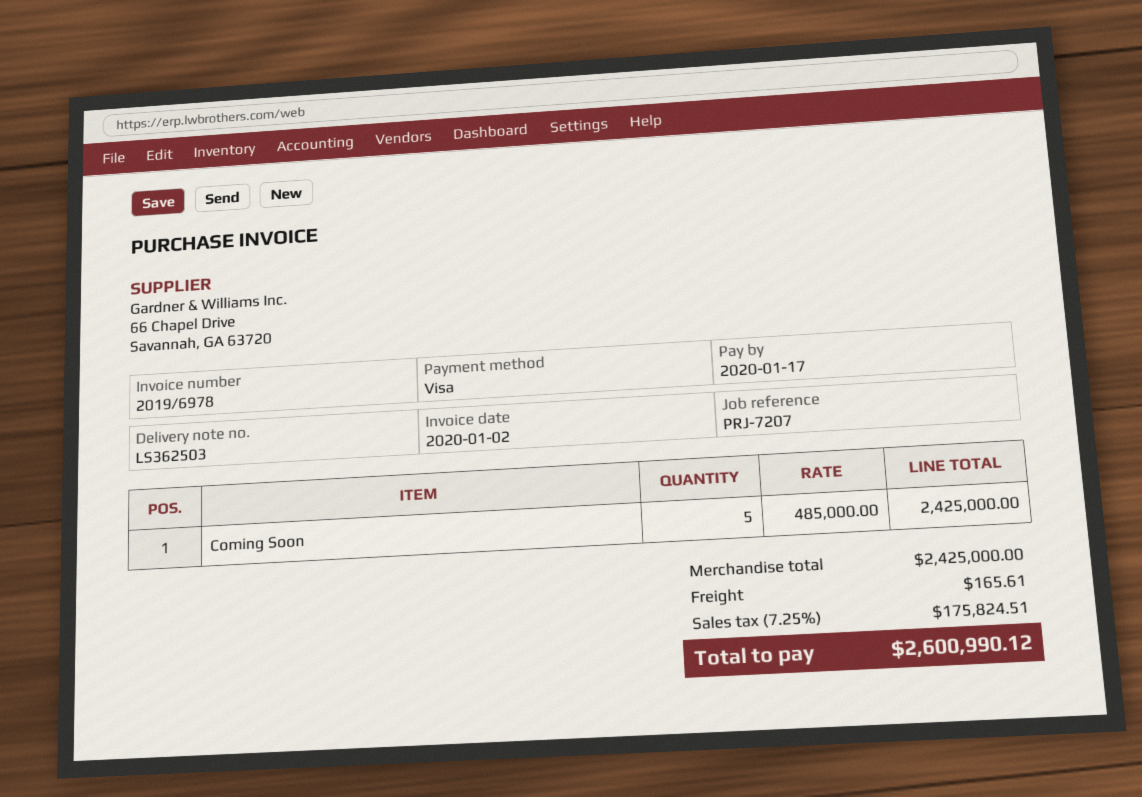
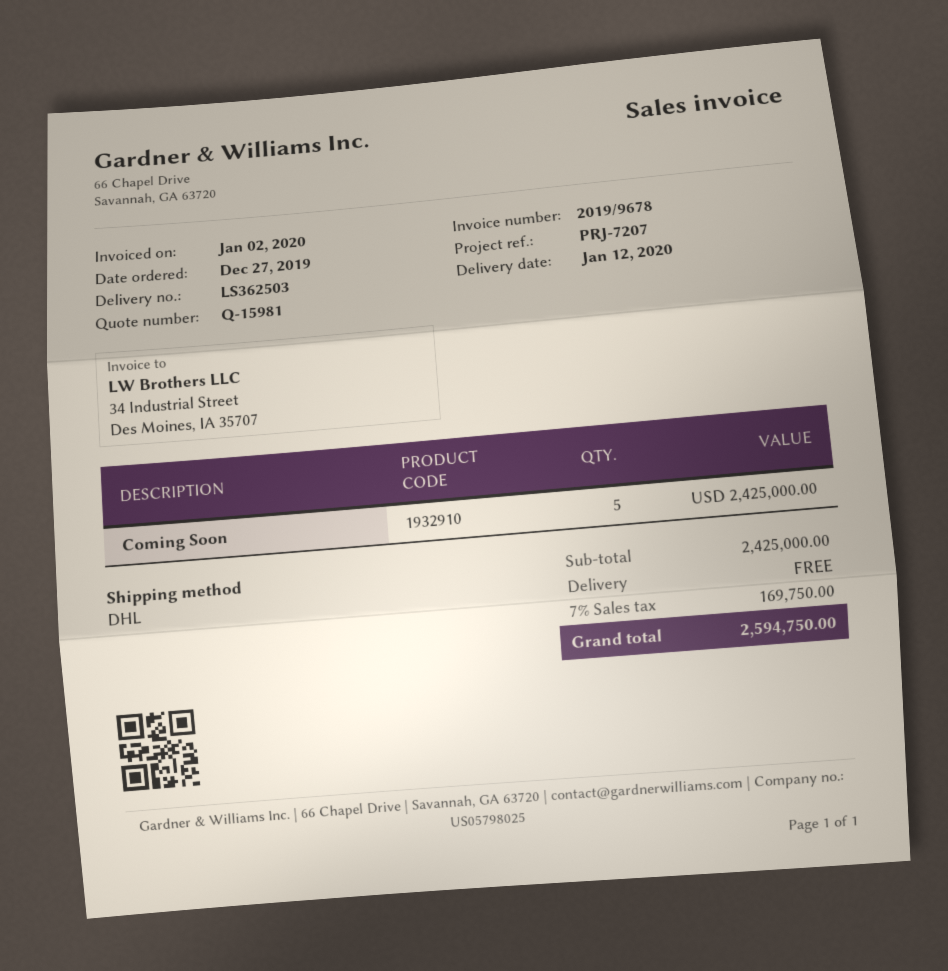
invoice number: 2019/6978 -> 2019/9678
shipping: 165.61 -> 0.00
tax: 7.25% = 175824.51 -> 7% = 169750.00
total: 2600990.12 -> 2594750.00

